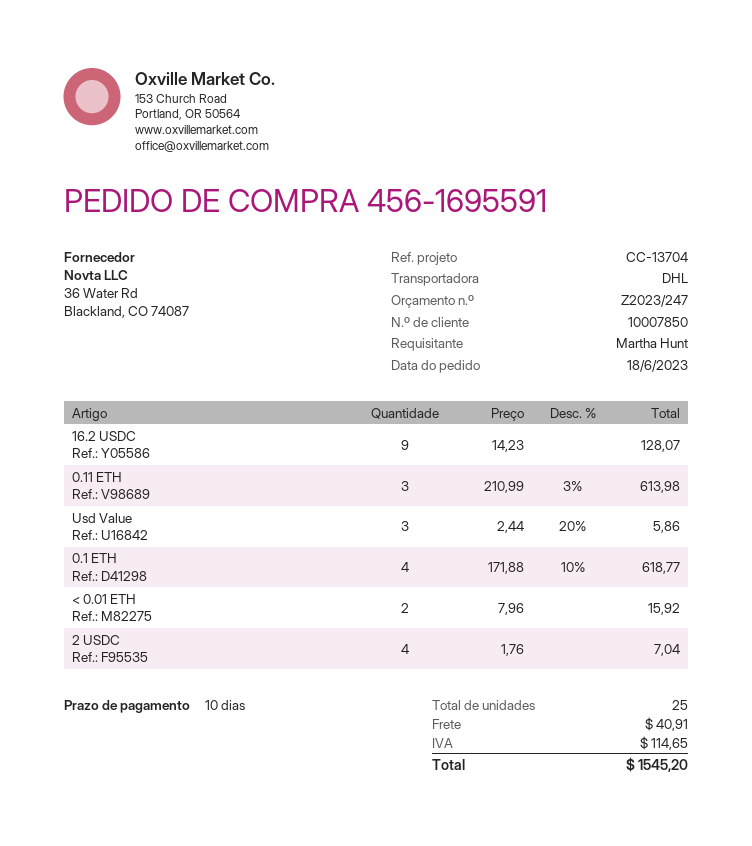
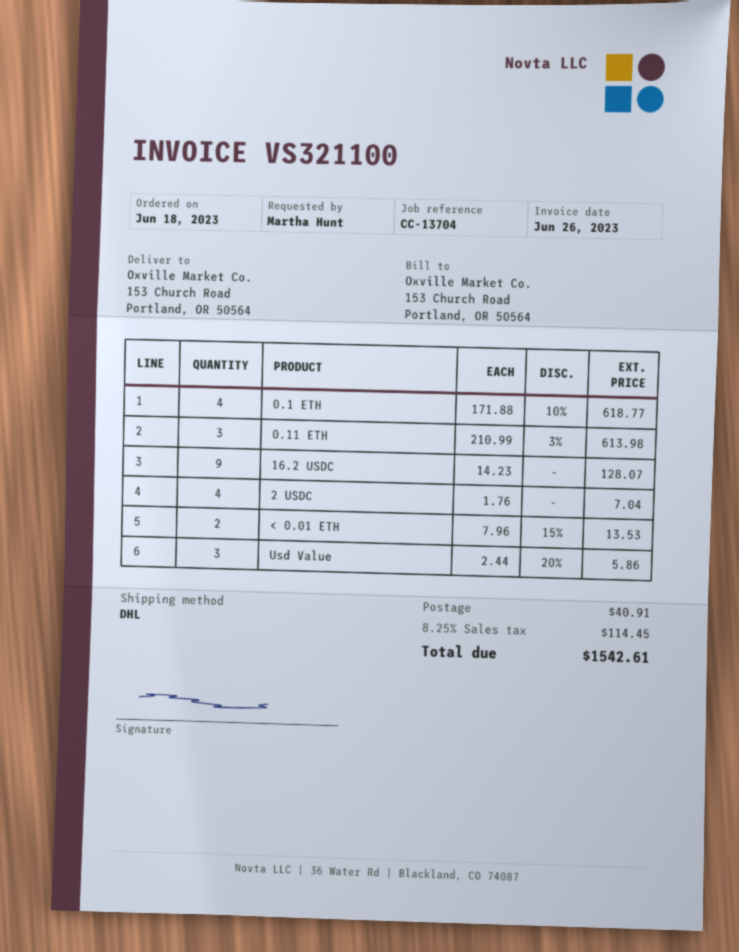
< 0.01 ETH: 2 x 7.96 = 15.92 -> 2 x 7.96 - 15% = 13.53
tax: 114.65 -> 114.45
total: 1545.20 -> 1542.61

